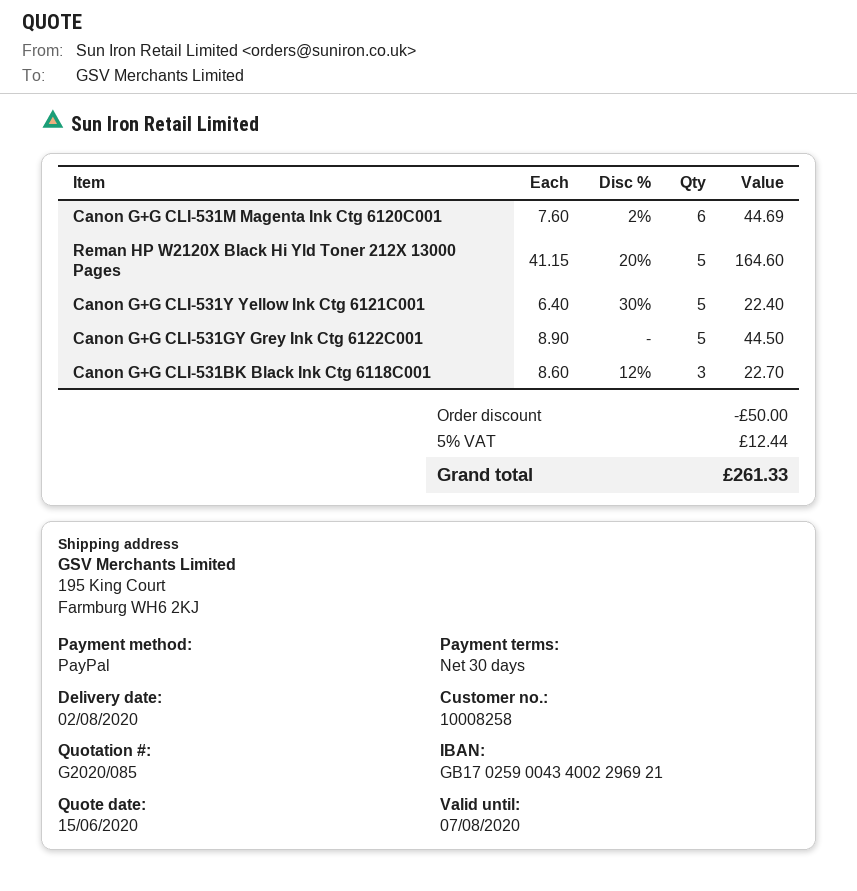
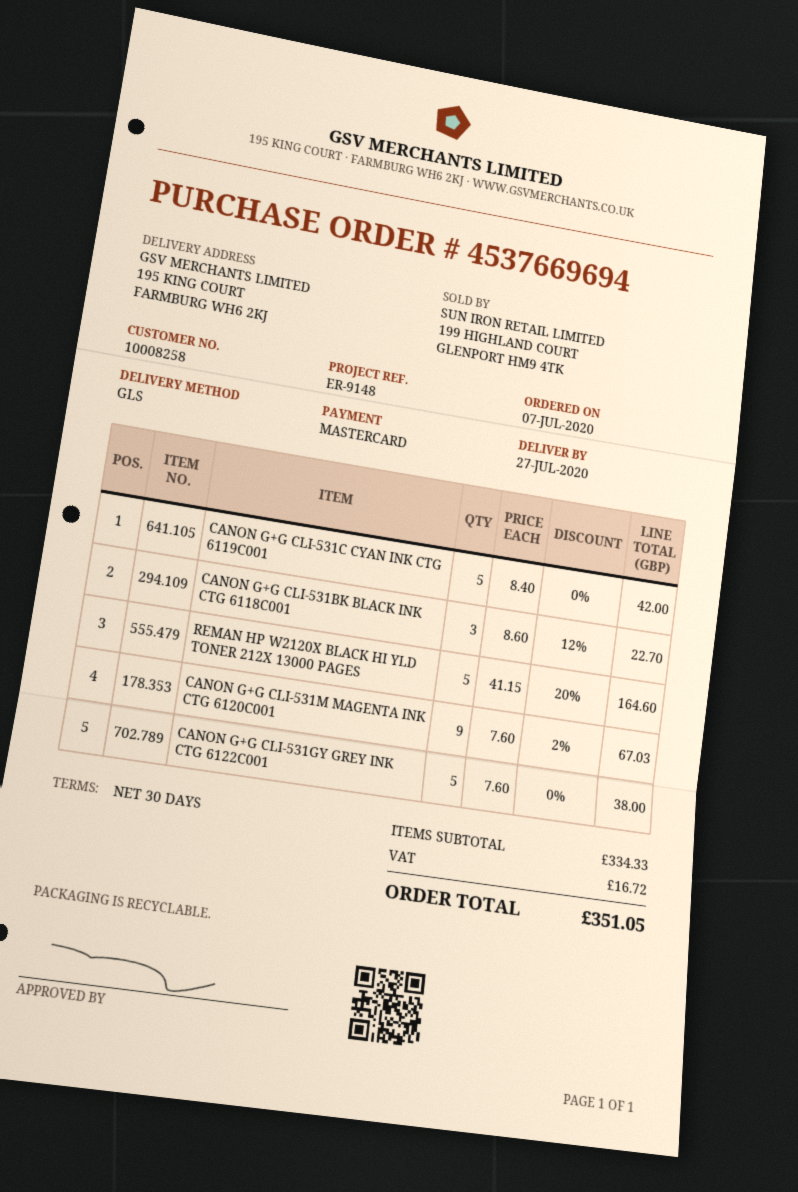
delivery date: 2020-08-02 -> 2020-07-27
payment method: PayPal -> Mastercard
Canon G+G CLI-531M Magenta Ink Ctg 6120C001: 6 x 7.60 - 2% = 44.69 -> 9 x 7.60 - 2% = 67.03
Canon G+G CLI-531Y Yellow Ink Ctg 6121C001: 5 x 6.40 - 30% = 22.40 -> none
Canon G+G CLI-531GY Grey Ink Ctg 6122C001: 5 x 8.90 = 44.50 -> 5 x 7.60 = 38.00
CANON G+G CLI-531C CYAN INK CTG 6119C001: none -> 5 x 8.40 = 42.00
discount: 50.00 -> none
tax: 12.44 -> 16.72
total: 261.33 -> 351.05

